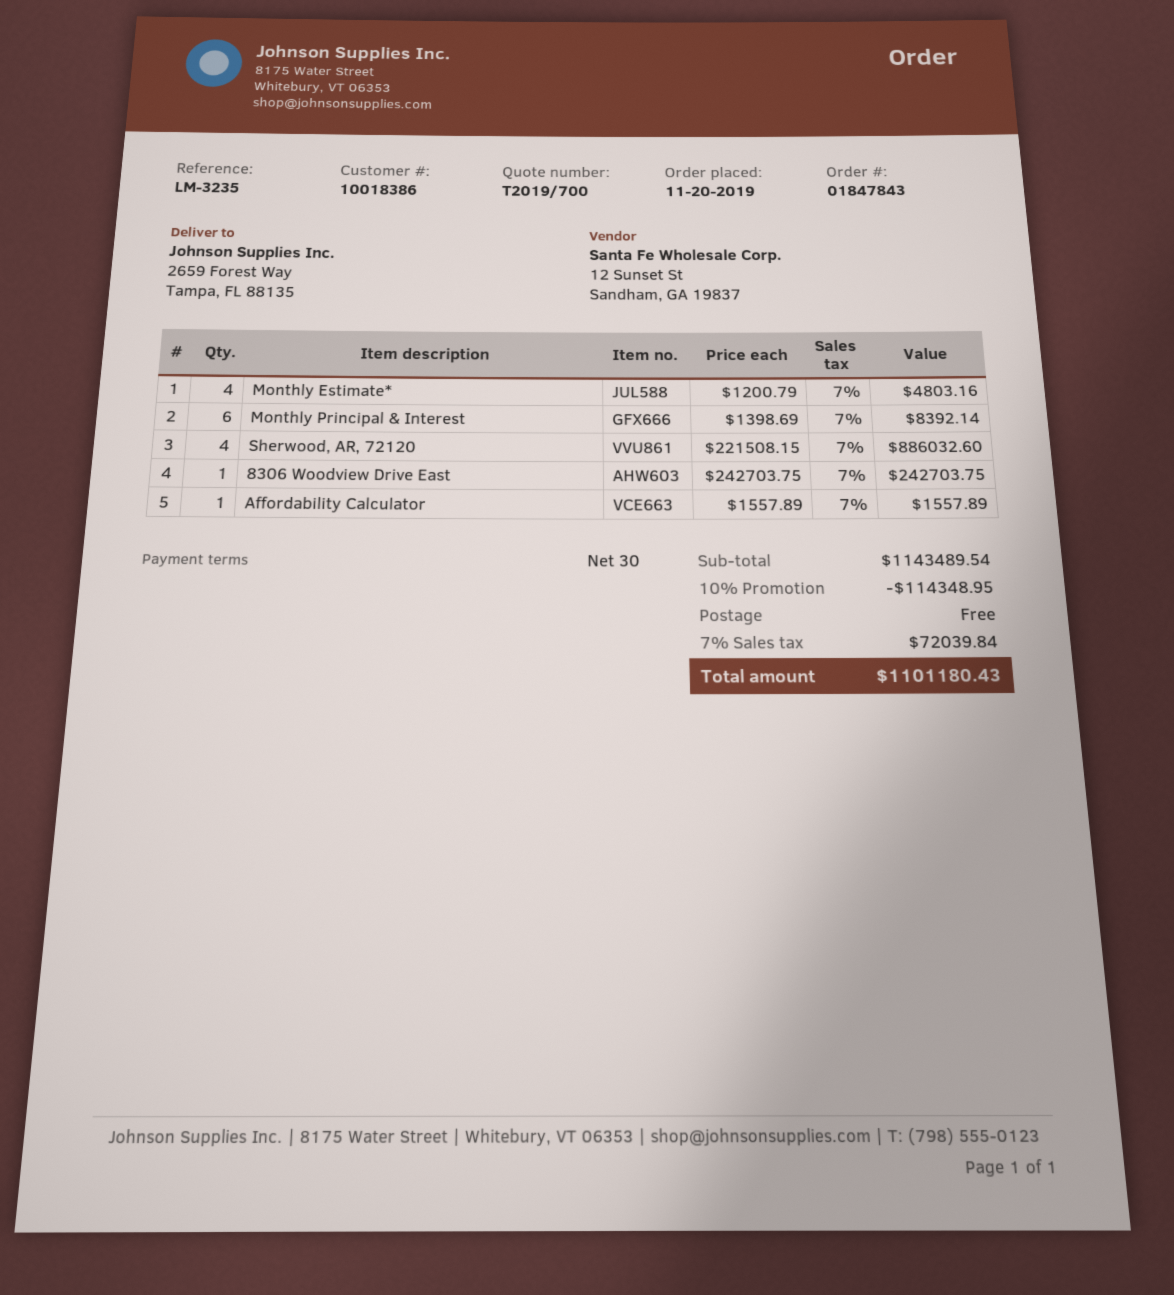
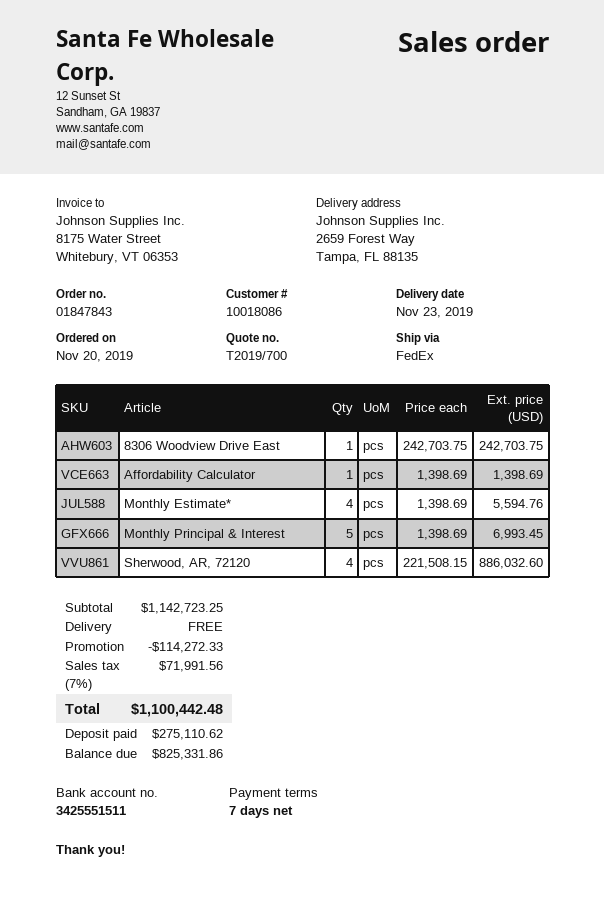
payment terms: 30 days -> 7 days
customer number: 10018386 -> 10018086
Monthly Estimate*: 4 x 1200.79 = 4803.16 -> 4 x 1398.69 = 5594.76
Monthly Principal & Interest: 6 x 1398.69 = 8392.14 -> 5 x 1398.69 = 6993.45
Affordability Calculator: 1 x 1557.89 = 1557.89 -> 1 x 1398.69 = 1398.69
subtotal: 1143489.54 -> 1142723.25
discount: 114348.95 -> 114272.33
tax: 7% = 72039.84 -> 7% = 71991.56
total: 1101180.43 -> 1100442.48

